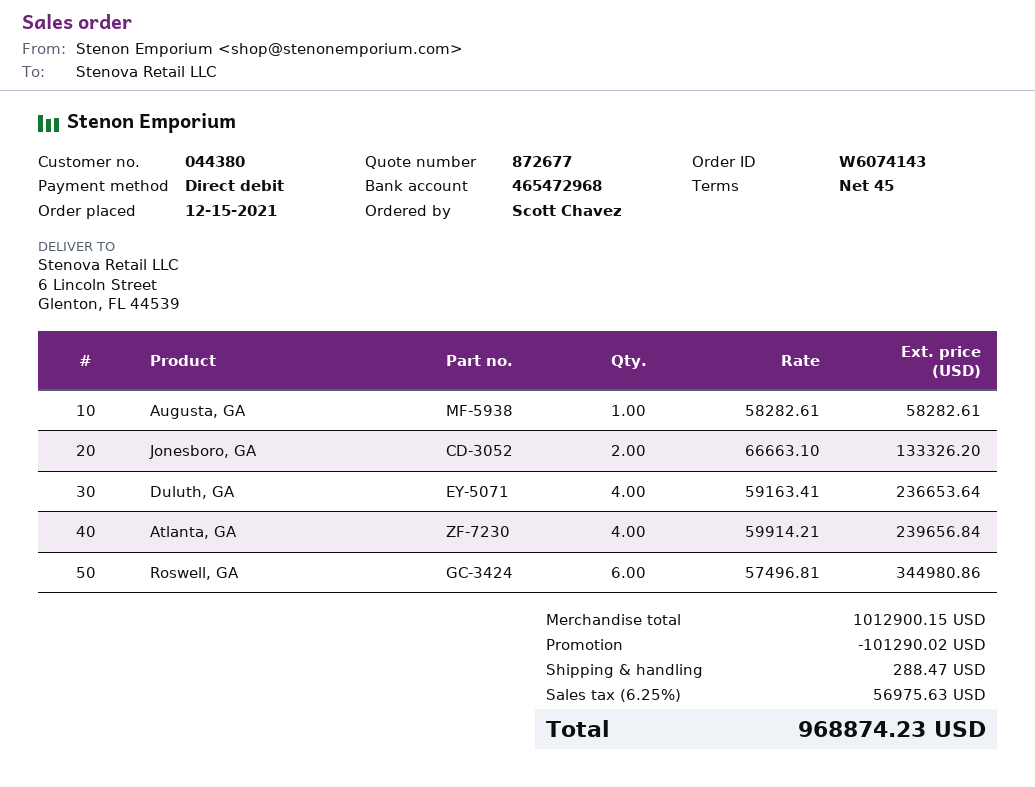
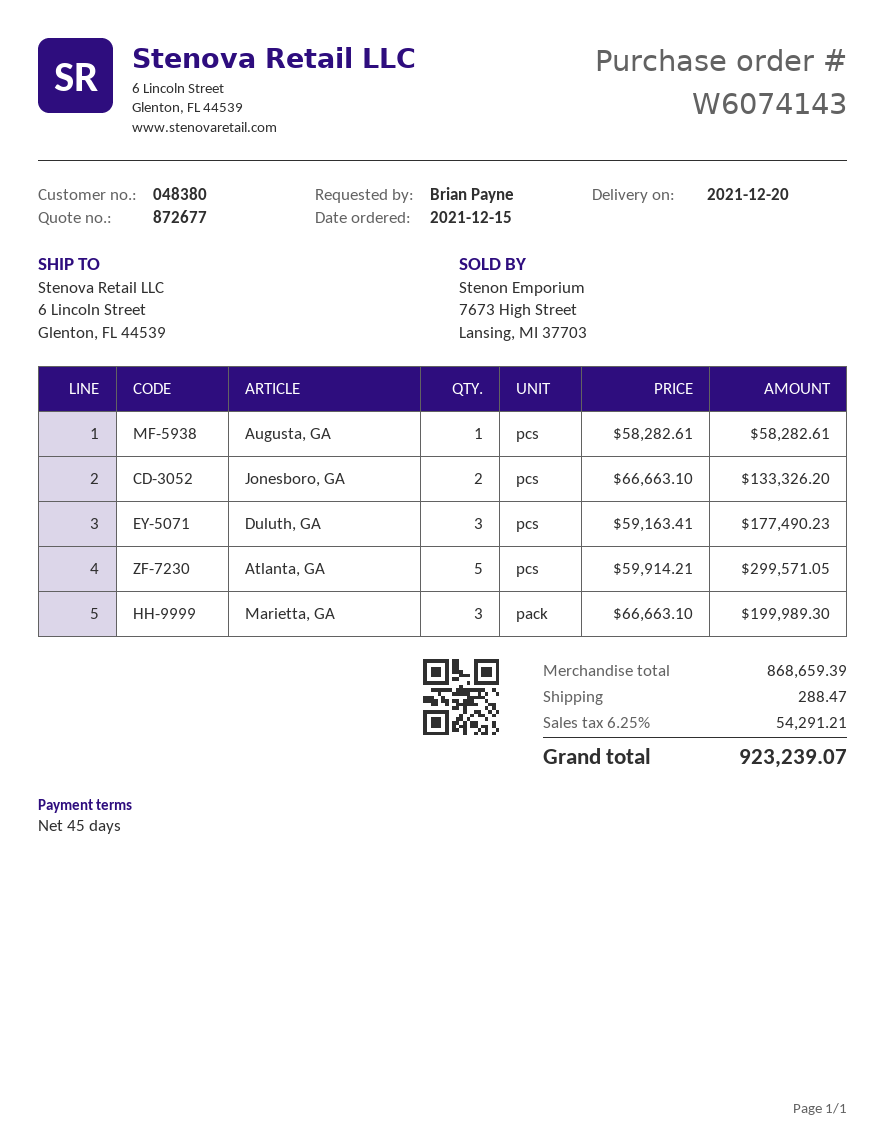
customer number: 044380 -> 048380
ordered by: Scott Chavez -> Brian Payne
Duluth, GA: 4 x 59163.41 = 236653.64 -> 3 x 59163.41 = 177490.23
Atlanta, GA: 4 x 59914.21 = 239656.84 -> 5 x 59914.21 = 299571.05
Roswell, GA: 6 x 57496.81 = 344980.86 -> none
Marietta, GA: none -> 3 x 66663.10 = 199989.30
subtotal: 1012900.15 -> 868659.39
discount: 101290.02 -> none
tax: 6.25% = 56975.63 -> 6.25% = 54291.21
total: 968874.23 -> 923239.07

